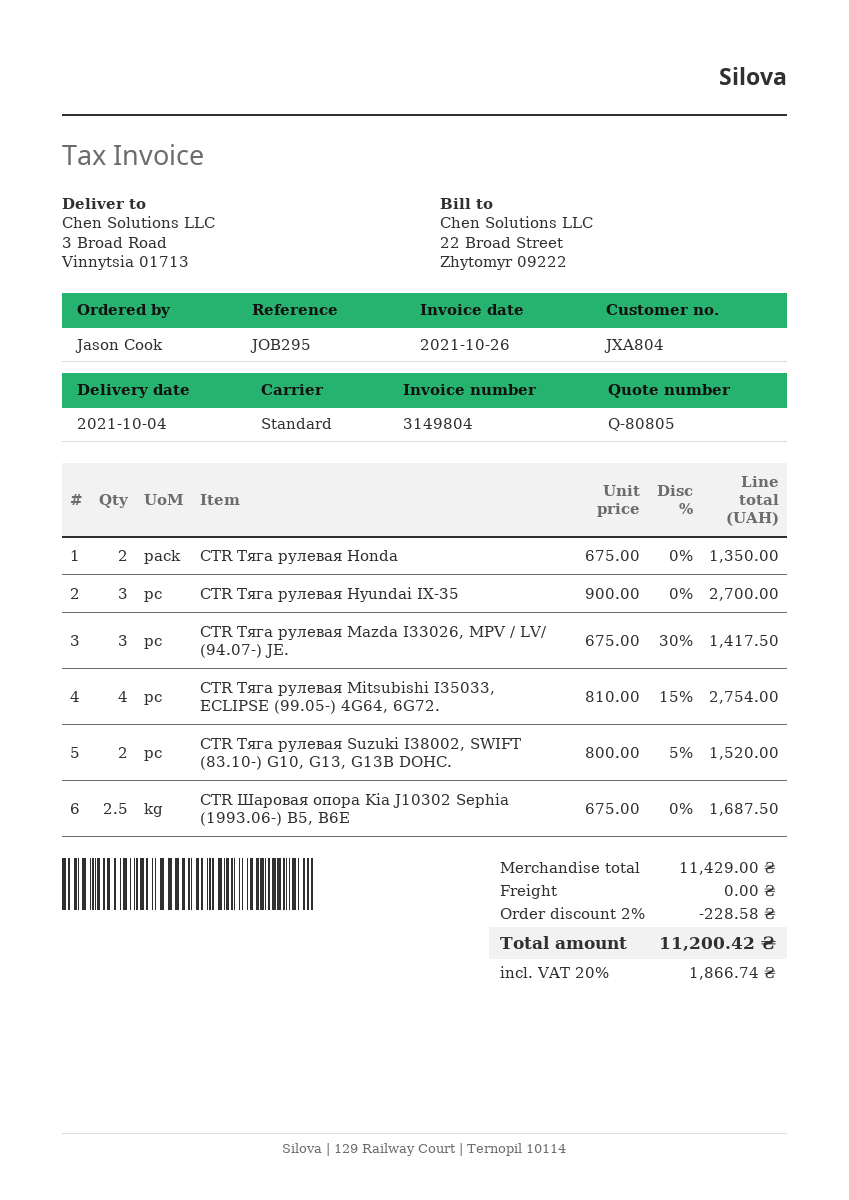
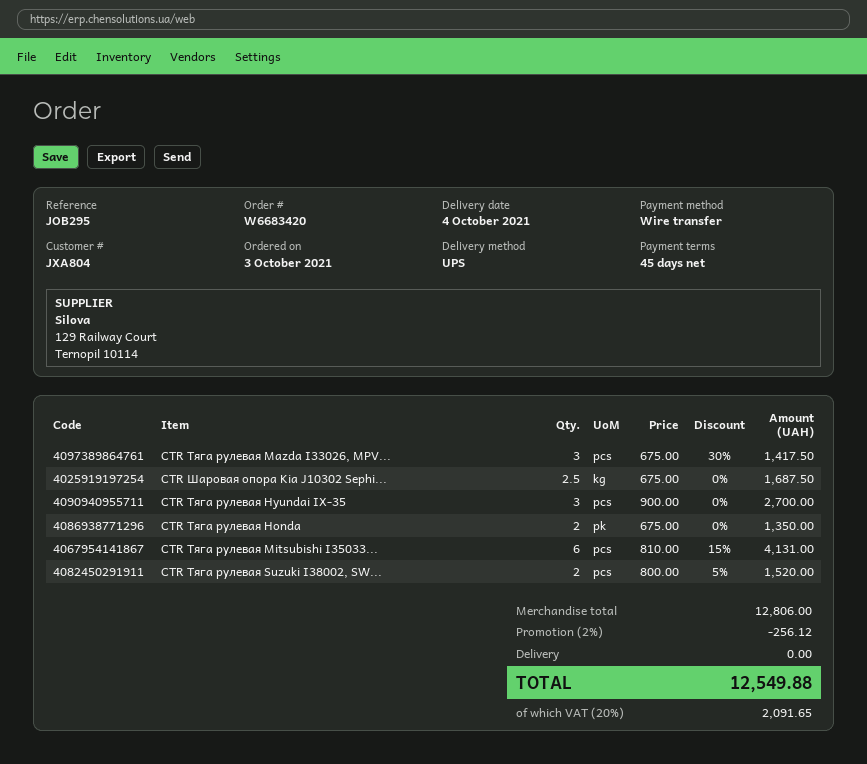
shipping method: standard -> UPS
CTR Тяга рулевая Mitsubishi I35033, ECLIPSE (99.05-) 4G64, 6G72.: 4 x 810.00 - 15% = 2754.00 -> 6 x 810.00 - 15% = 4131.00
subtotal: 11429.00 -> 12806.00
discount: 2% = 228.58 -> 2% = 256.12
tax: 20% = 1866.74 -> 20% = 2091.65
total: 11200.42 -> 12549.88

